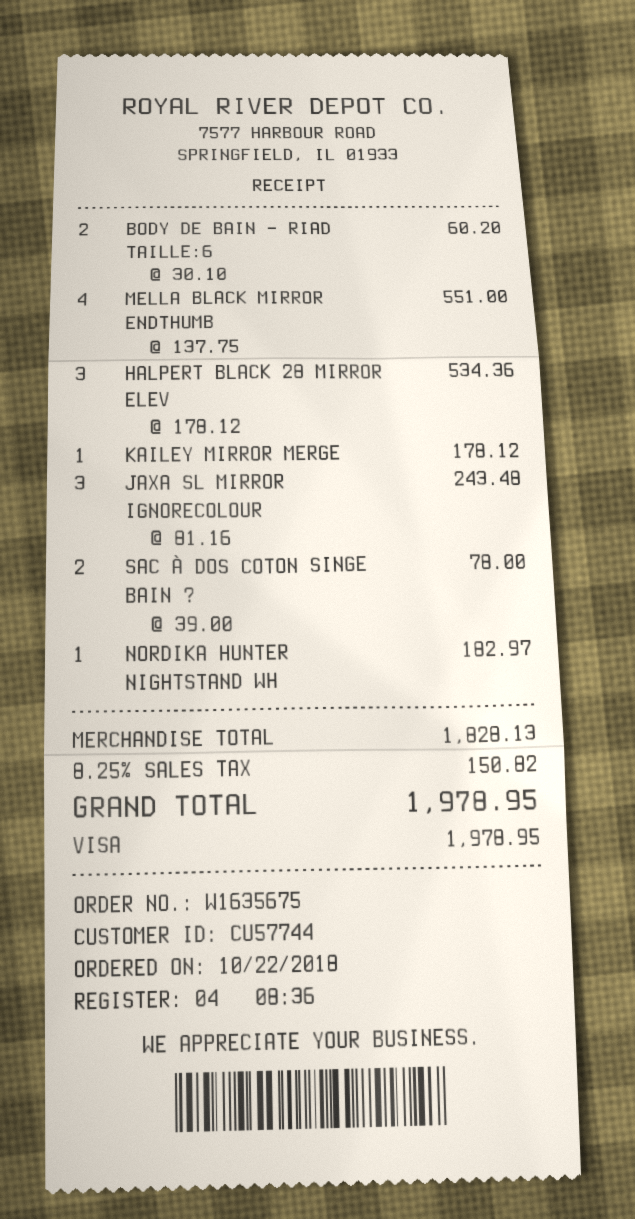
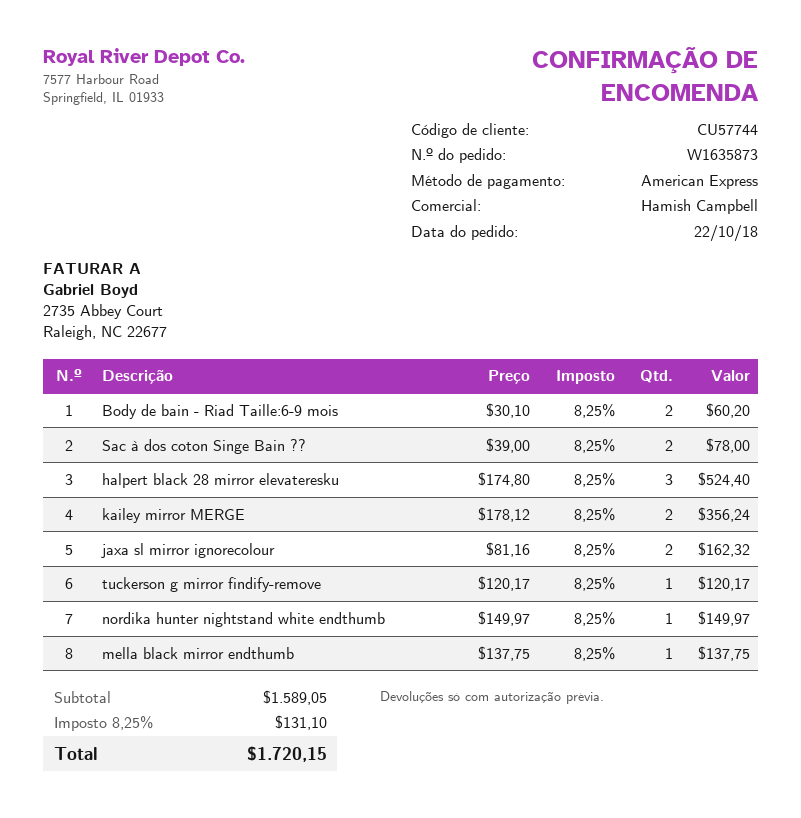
order number: W1635675 -> W1635873
payment method: Visa -> American Express
MELLA BLACK MIRROR ENDTHUMB: 4 x 137.75 = 551.00 -> 1 x 137.75 = 137.75
HALPERT BLACK 28 MIRROR ELEV: 3 x 178.12 = 534.36 -> 3 x 174.80 = 524.40
KAILEY MIRROR MERGE: 1 x 178.12 = 178.12 -> 2 x 178.12 = 356.24
JAXA SL MIRROR IGNORECOLOUR: 3 x 81.16 = 243.48 -> 2 x 81.16 = 162.32
NORDIKA HUNTER NIGHTSTAND WH: 1 x 182.97 = 182.97 -> 1 x 149.97 = 149.97
tuckerson g mirror findify-remove: none -> 1 x 120.17 = 120.17
subtotal: 1828.13 -> 1589.05
tax: 8.25% = 150.82 -> 8.25% = 131.10
total: 1978.95 -> 1720.15

